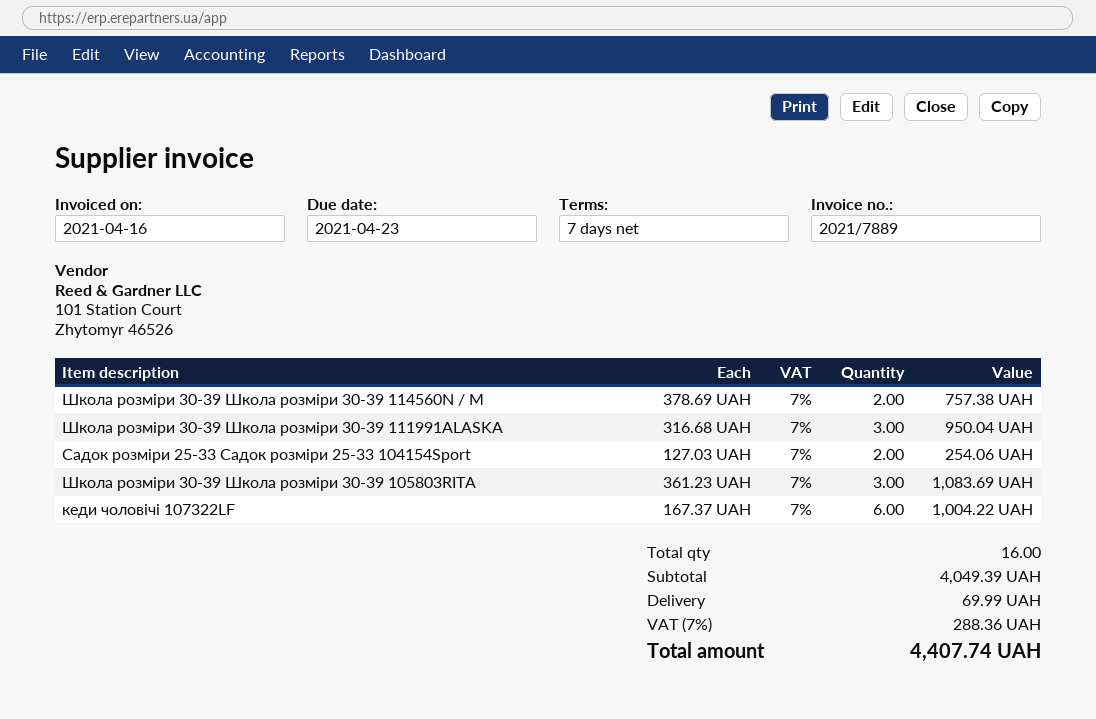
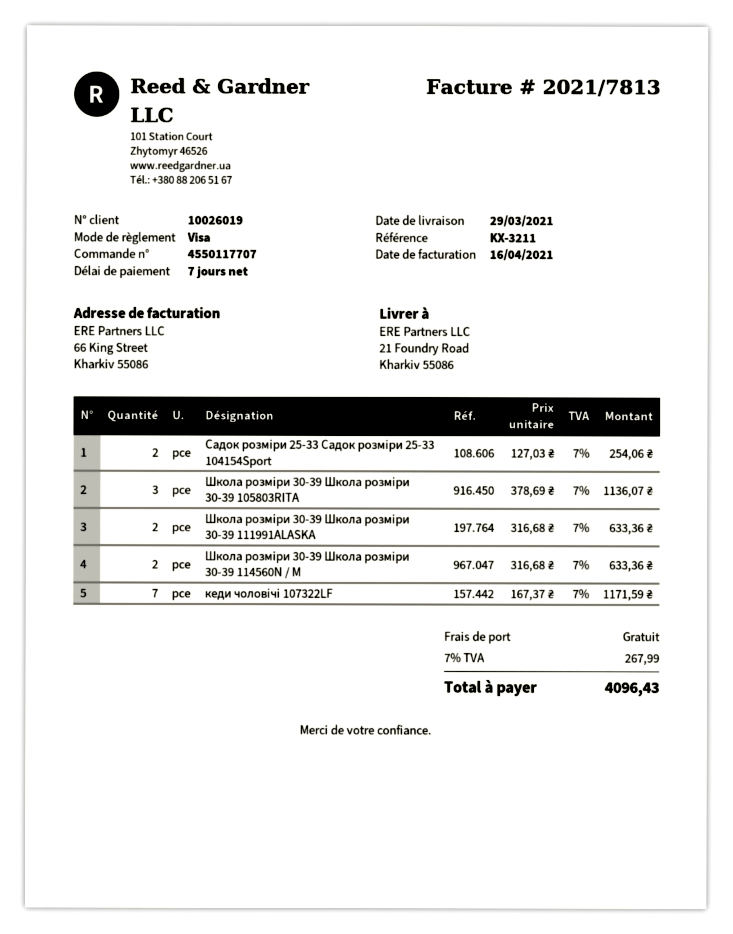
invoice number: 2021/7889 -> 2021/7813
Школа розміри 30-39 Школа розміри 30-39 114560N / M: 2 x 378.69 = 757.38 -> 2 x 316.68 = 633.36
Школа розміри 30-39 Школа розміри 30-39 111991ALASKA: 3 x 316.68 = 950.04 -> 2 x 316.68 = 633.36
Школа розміри 30-39 Школа розміри 30-39 105803RITA: 3 x 361.23 = 1083.69 -> 3 x 378.69 = 1136.07
кеди чоловічі 107322LF: 6 x 167.37 = 1004.22 -> 7 x 167.37 = 1171.59
shipping: 69.99 -> 0.00
tax: 7% = 288.36 -> 7% = 267.99
total: 4407.74 -> 4096.43

